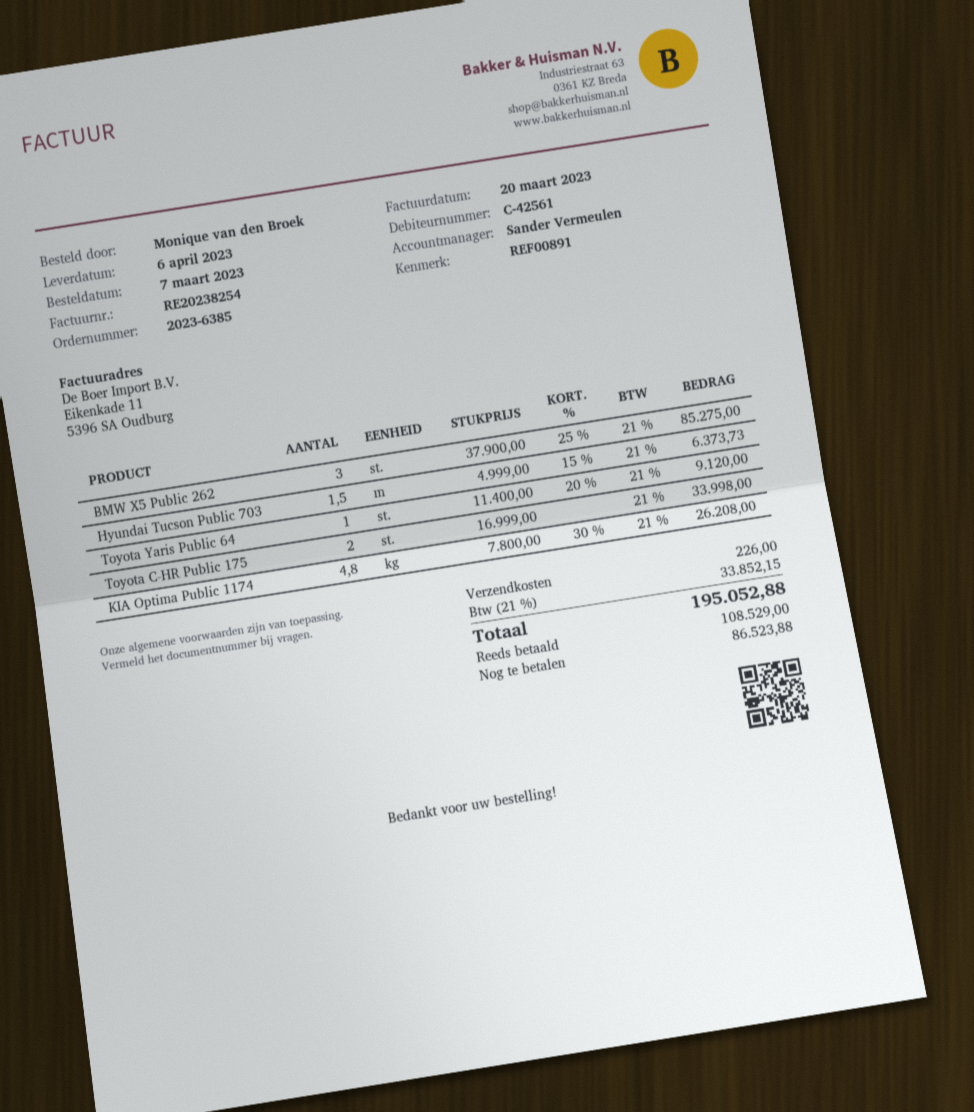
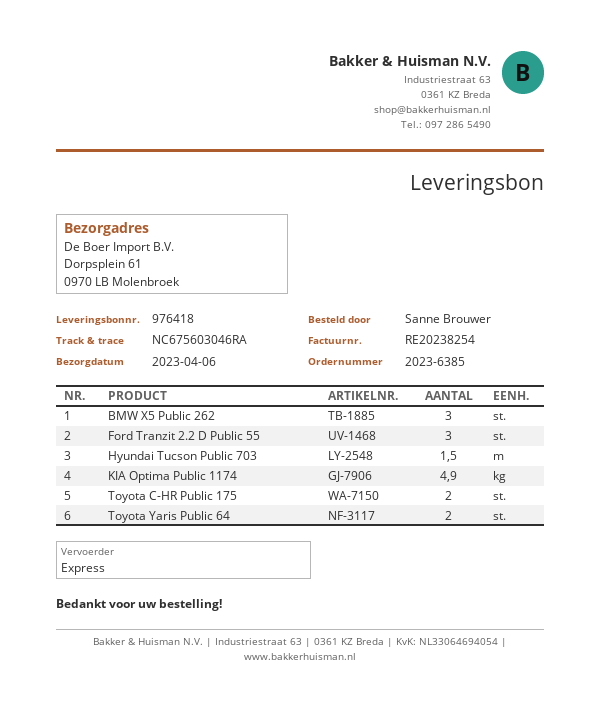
ordered by: Monique van den Broek -> Sanne Brouwer
Toyota Yaris Public 64: 1 -> 2
KIA Optima Public 1174: 4.8 -> 4.9
Ford Tranzit 2.2 D Public 55: none -> 3

